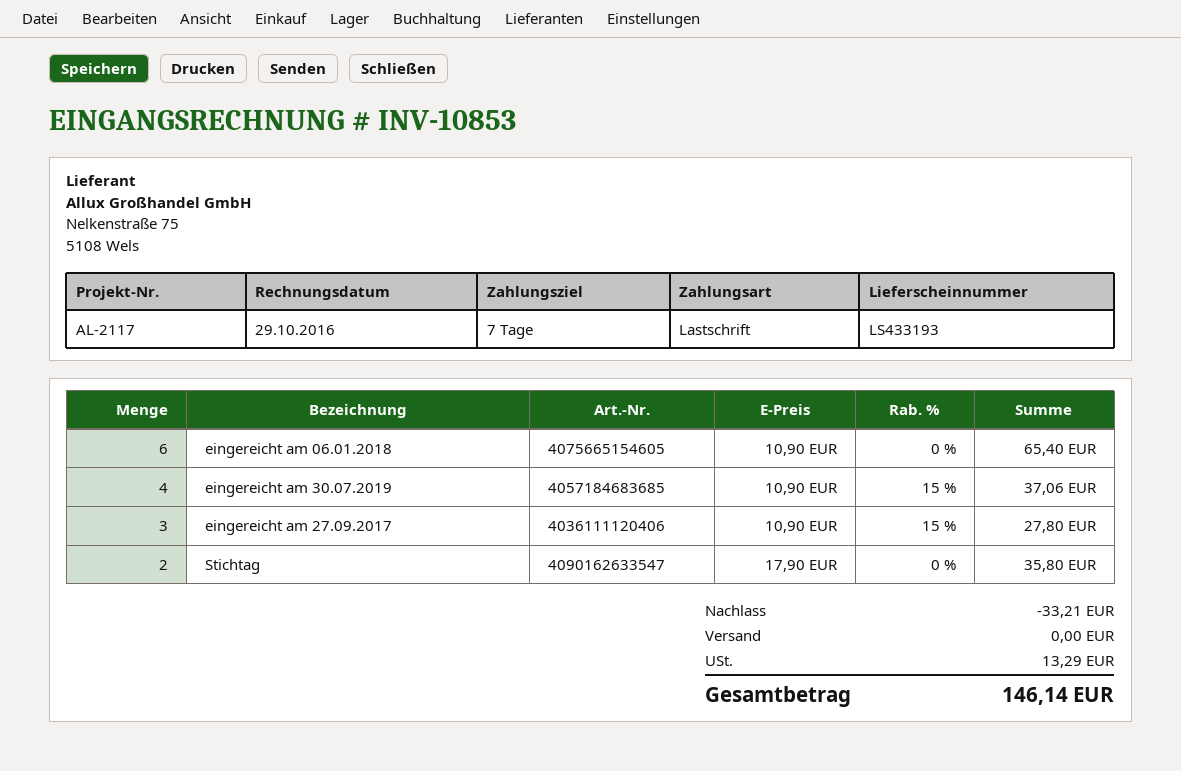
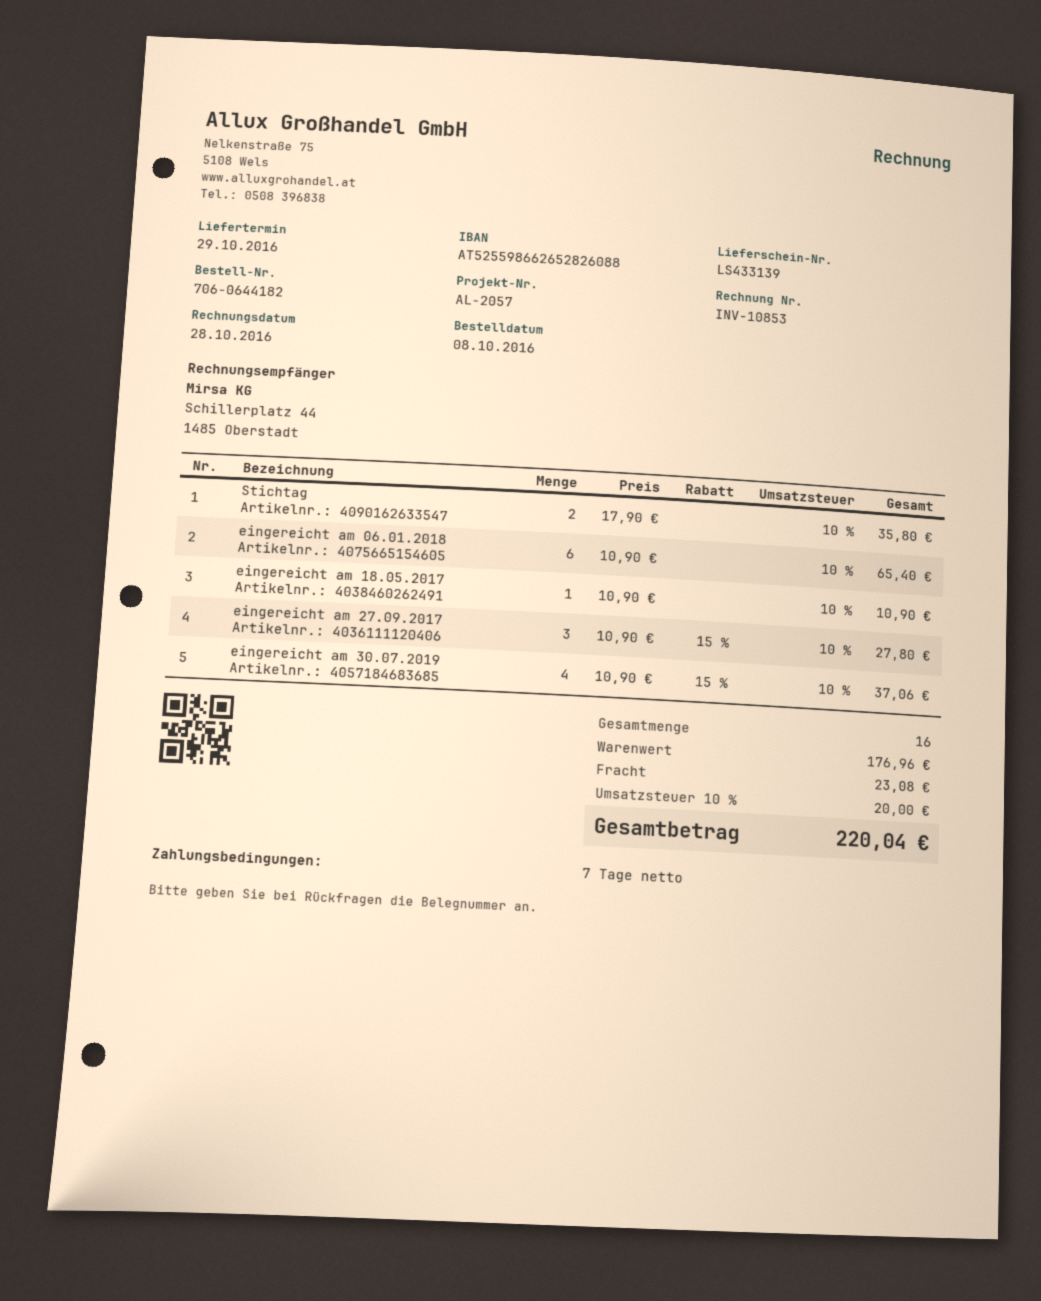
delivery note number: LS433193 -> LS433139
invoice date: 2016-10-29 -> 2016-10-28
reference: AL-2117 -> AL-2057
eingereicht am 18.05.2017: none -> 1 x 10.90 = 10.90
discount: 33.21 -> none
shipping: 0.00 -> 23.08
tax: 13.29 -> 20.00
total: 146.14 -> 220.04

